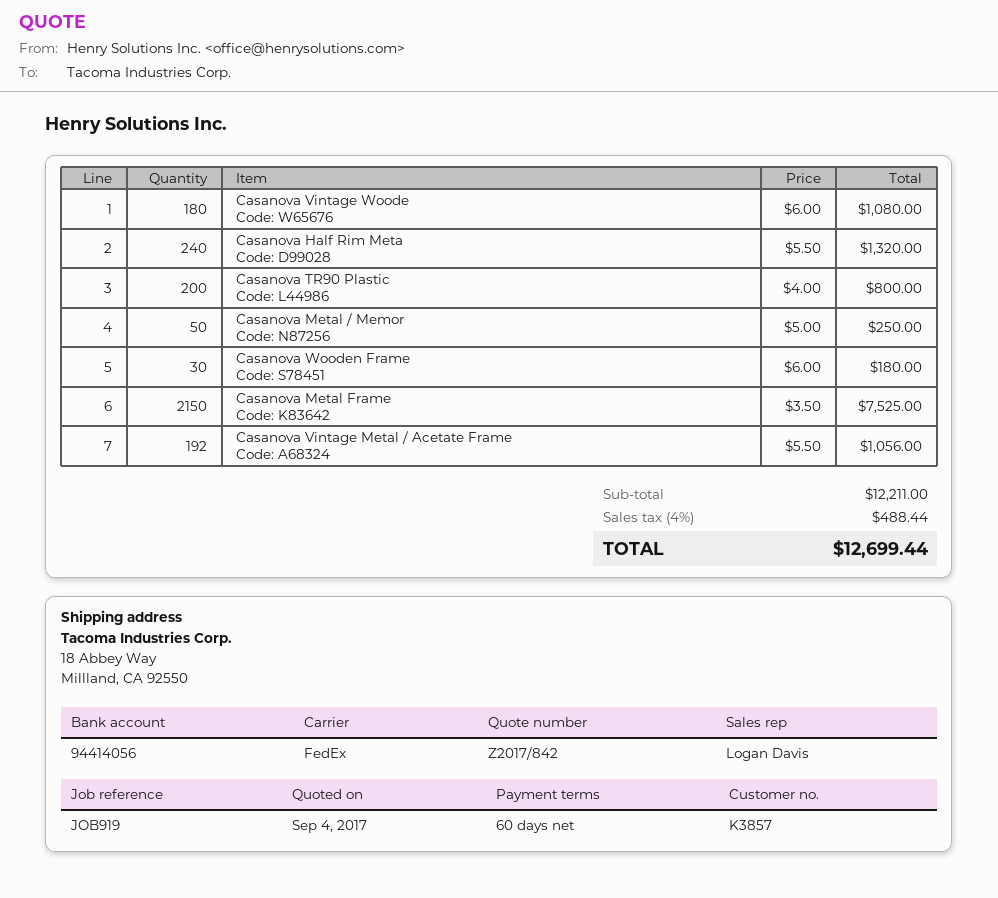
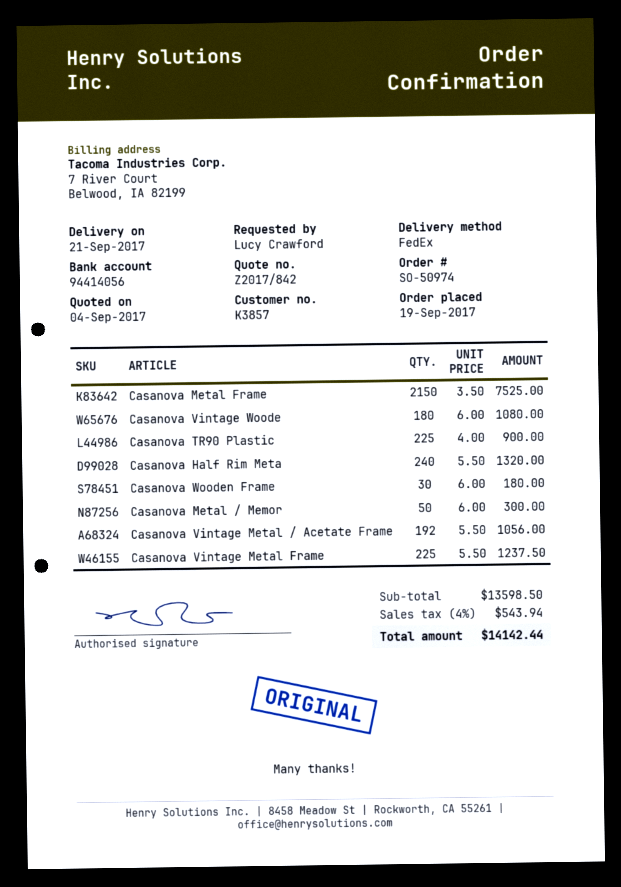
Casanova TR90 Plastic: 200 x 4.00 = 800.00 -> 225 x 4.00 = 900.00
Casanova Metal / Memor: 50 x 5.00 = 250.00 -> 50 x 6.00 = 300.00
Casanova Vintage Metal Frame: none -> 225 x 5.50 = 1237.50
subtotal: 12211.00 -> 13598.50
tax: 4% = 488.44 -> 4% = 543.94
total: 12699.44 -> 14142.44

